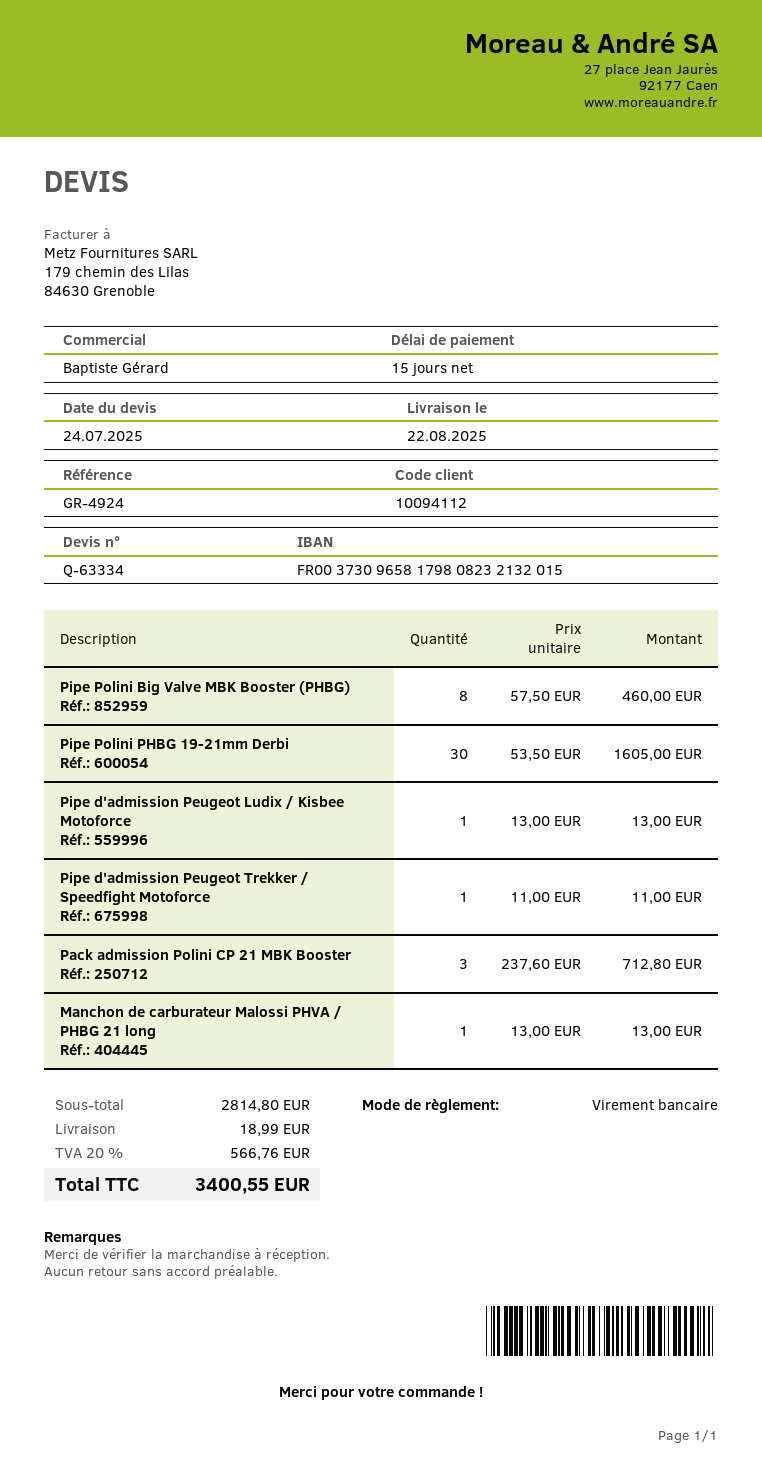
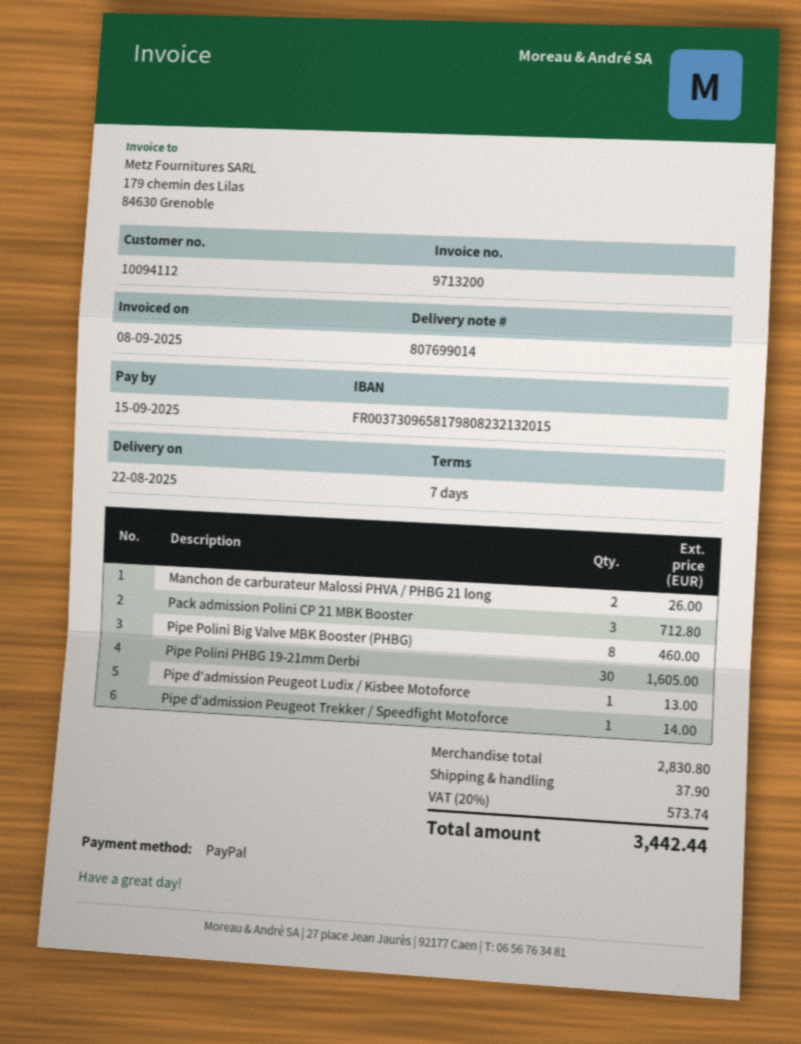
payment terms: 15 days -> 7 days
payment method: bank transfer -> PayPal
Pipe d'admission Peugeot Trekker / Speedfight Motoforce: 1 for 11.00 -> 1 for 14.00
Manchon de carburateur Malossi PHVA / PHBG 21 long: 1 for 13.00 -> 2 for 26.00
subtotal: 2814.80 -> 2830.80
shipping: 18.99 -> 37.90
tax: 20% = 566.76 -> 20% = 573.74
total: 3400.55 -> 3442.44

